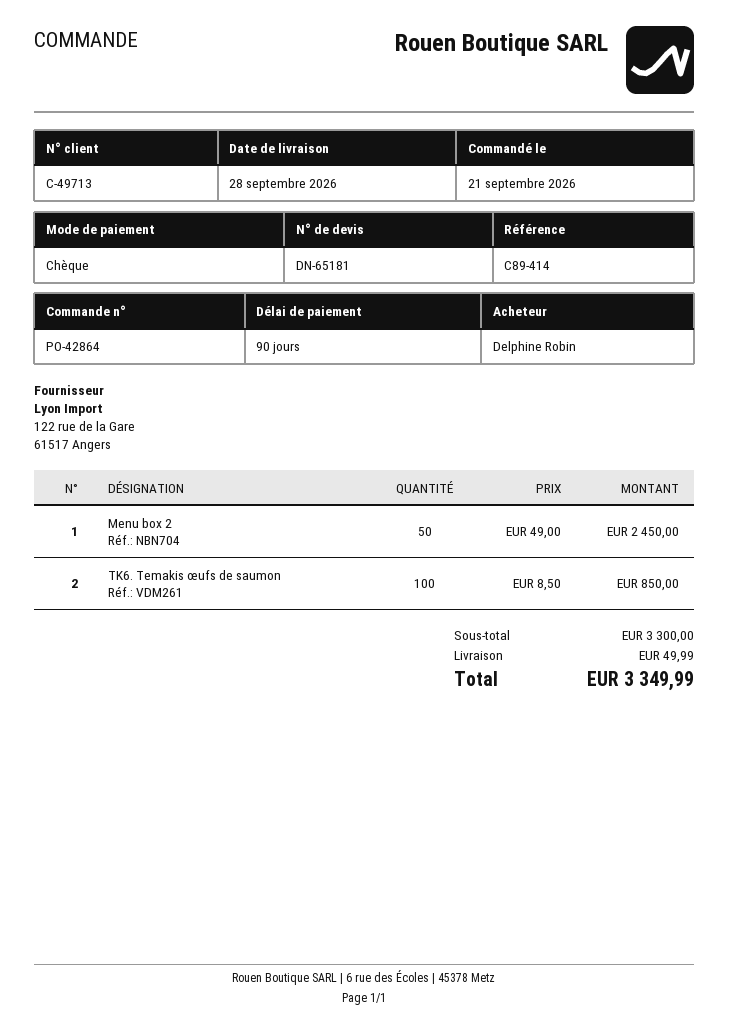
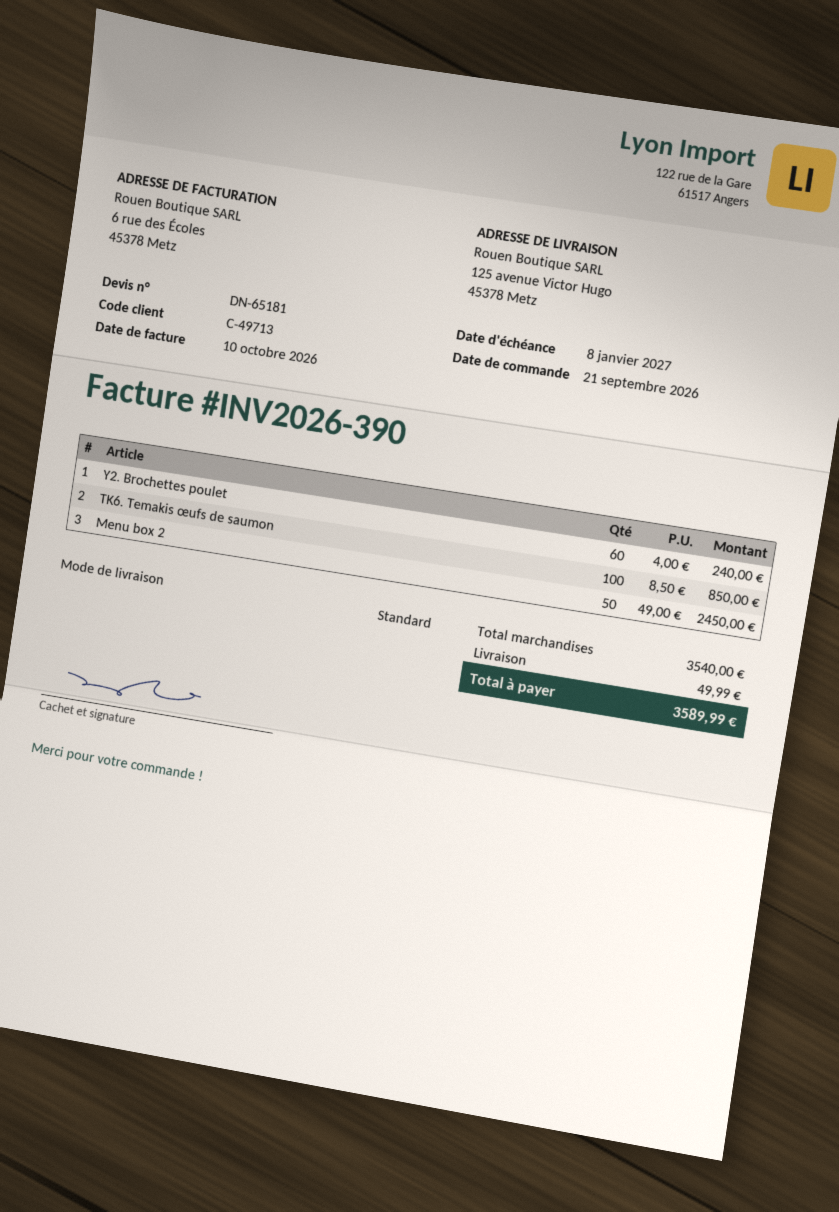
Y2. Brochettes poulet: none -> 60 x 4.00 = 240.00
subtotal: 3300.00 -> 3540.00
total: 3349.99 -> 3589.99

